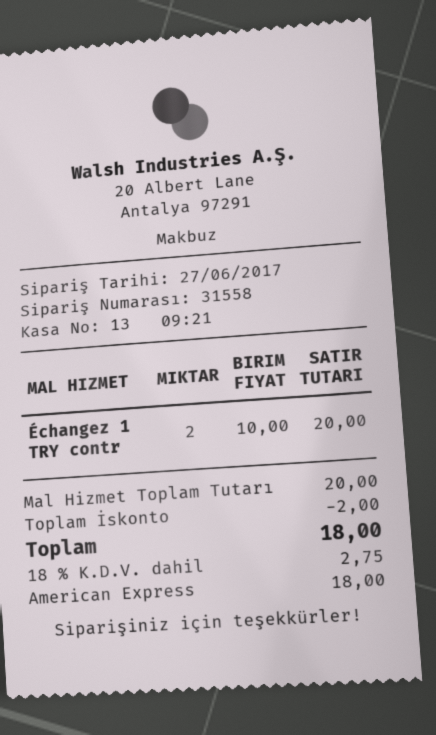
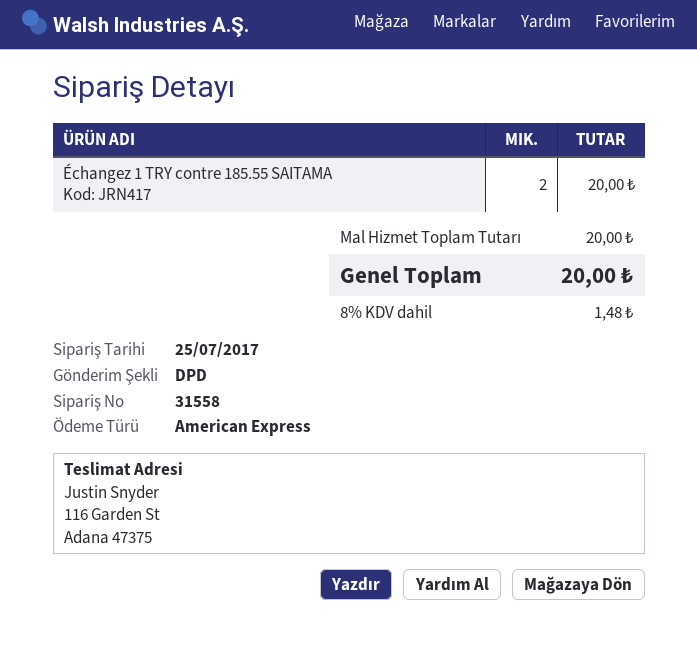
order date: 2017-06-27 -> 2017-07-25
discount: 2.00 -> none
tax: 18% = 2.75 -> 8% = 1.48
total: 18.00 -> 20.00

